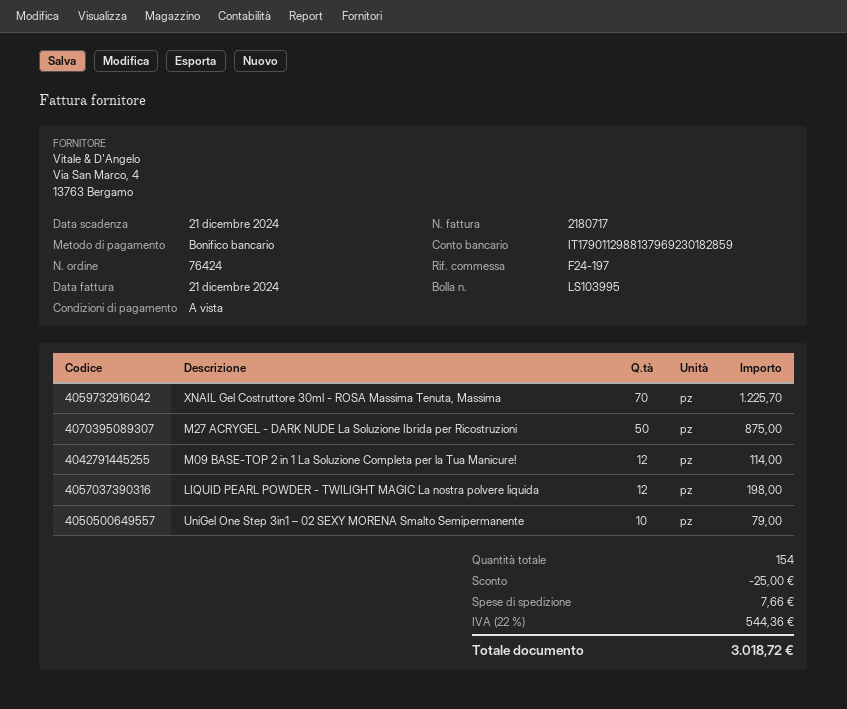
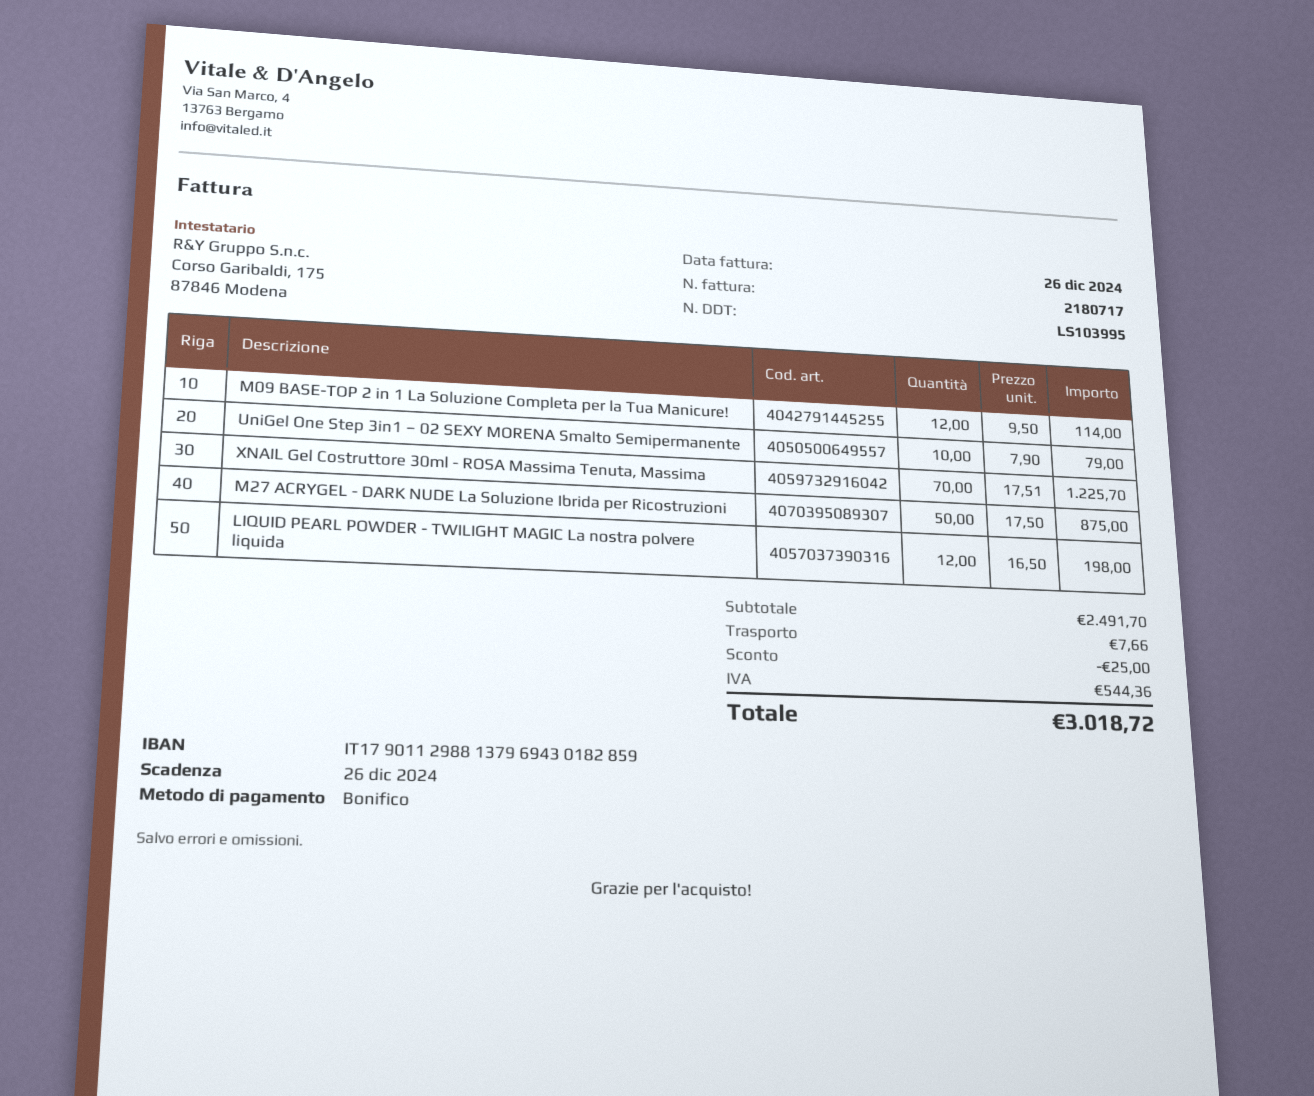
invoice date: 2024-12-21 -> 2024-12-26
due date: 2024-12-21 -> 2024-12-26
bank account: IT1790112988137969230182859 -> IT1790112988137969430182859

